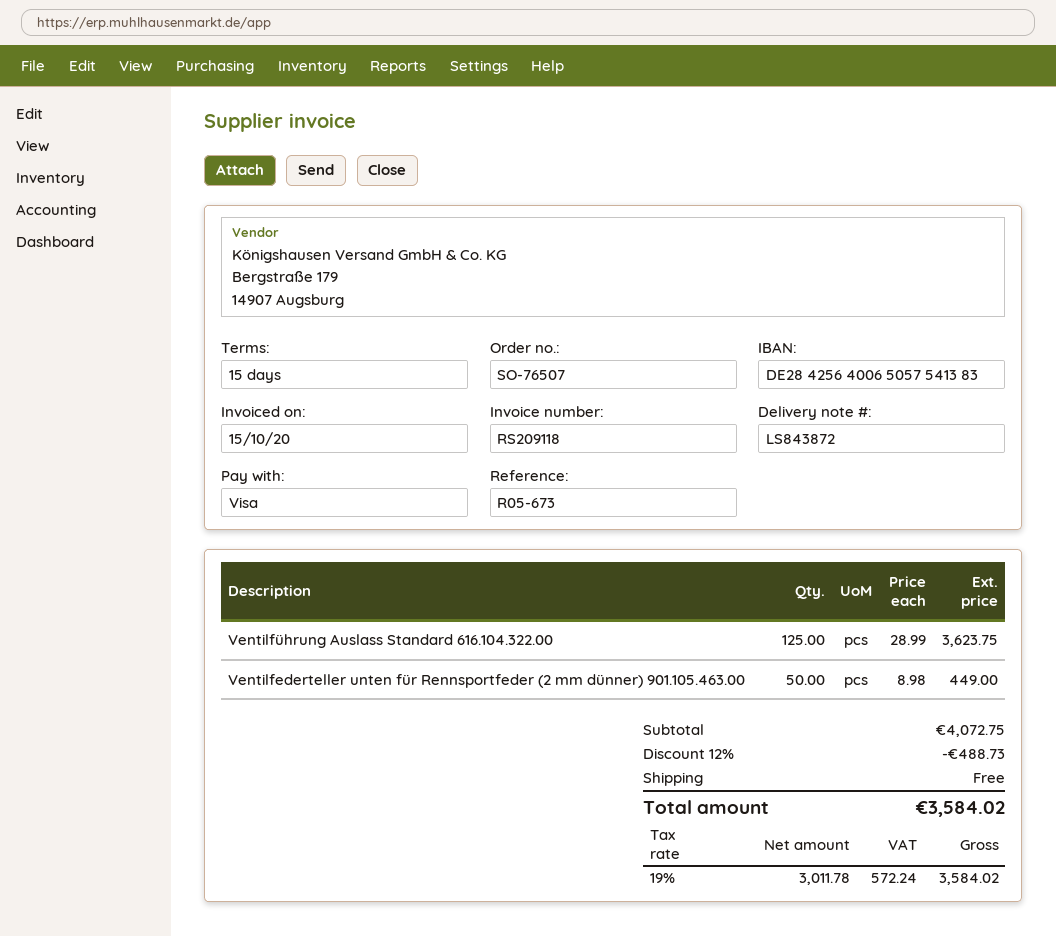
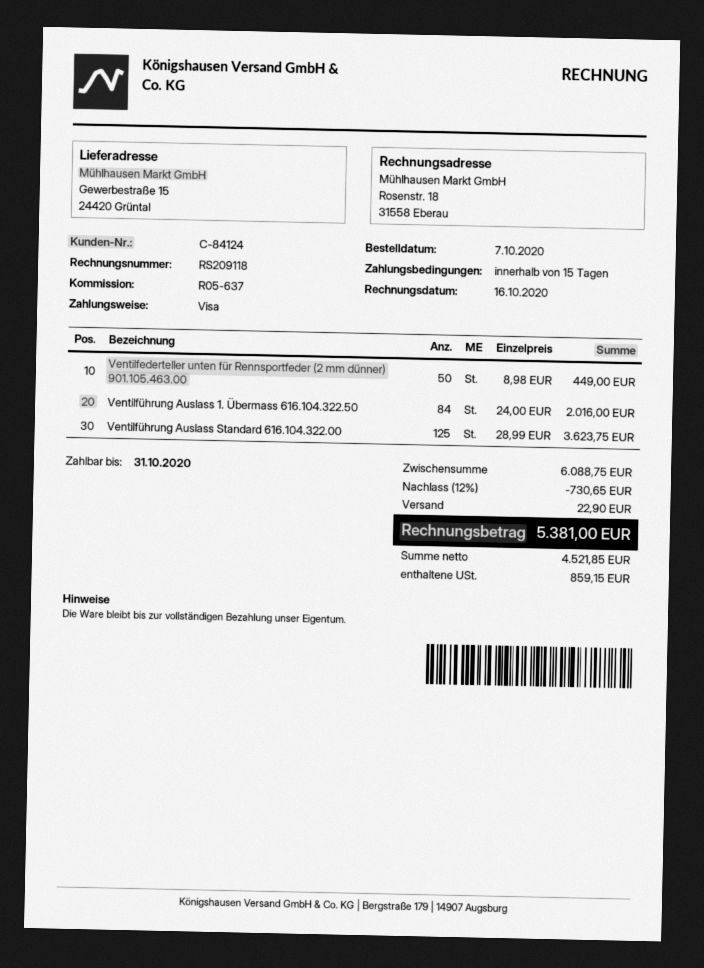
invoice date: 2020-10-15 -> 2020-10-16
reference: R05-673 -> R05-637
Ventilführung Auslass 1. Übermass 616.104.322.50: none -> 84 x 24.00 = 2016.00
subtotal: 4072.75 -> 6088.75
discount: 12% = 488.73 -> 12% = 730.65
shipping: 0.00 -> 22.90
net: 3011.78 -> 4521.85
tax: 572.24 -> 859.15
total: 3584.02 -> 5381.00

